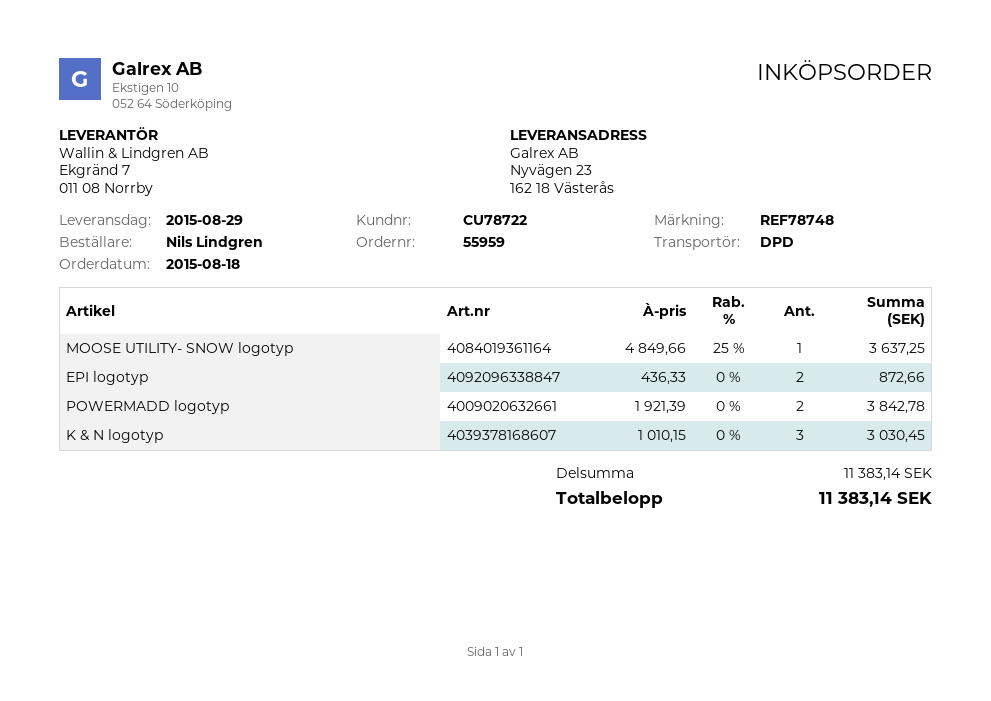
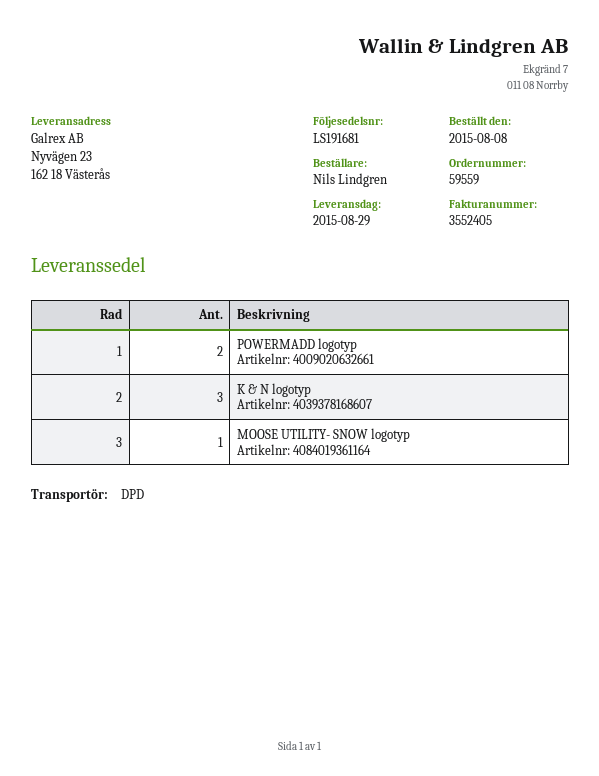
order number: 55959 -> 59559
order date: 2015-08-18 -> 2015-08-08
EPI logotyp: 2 -> none

